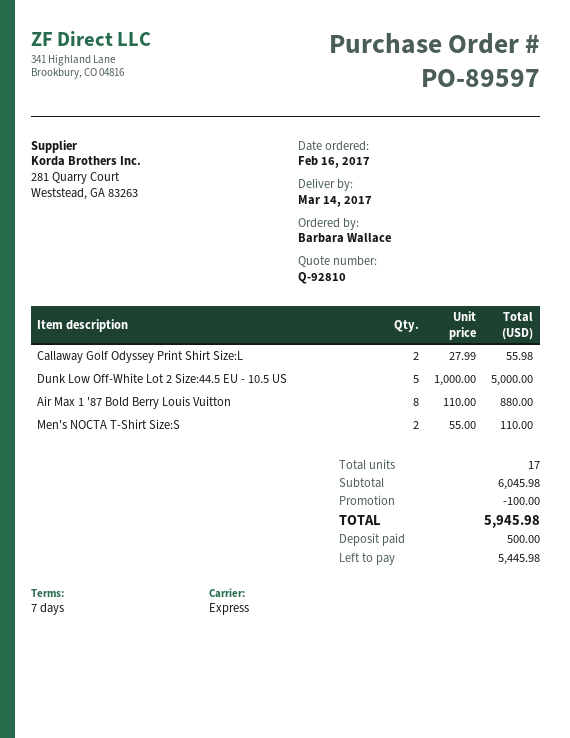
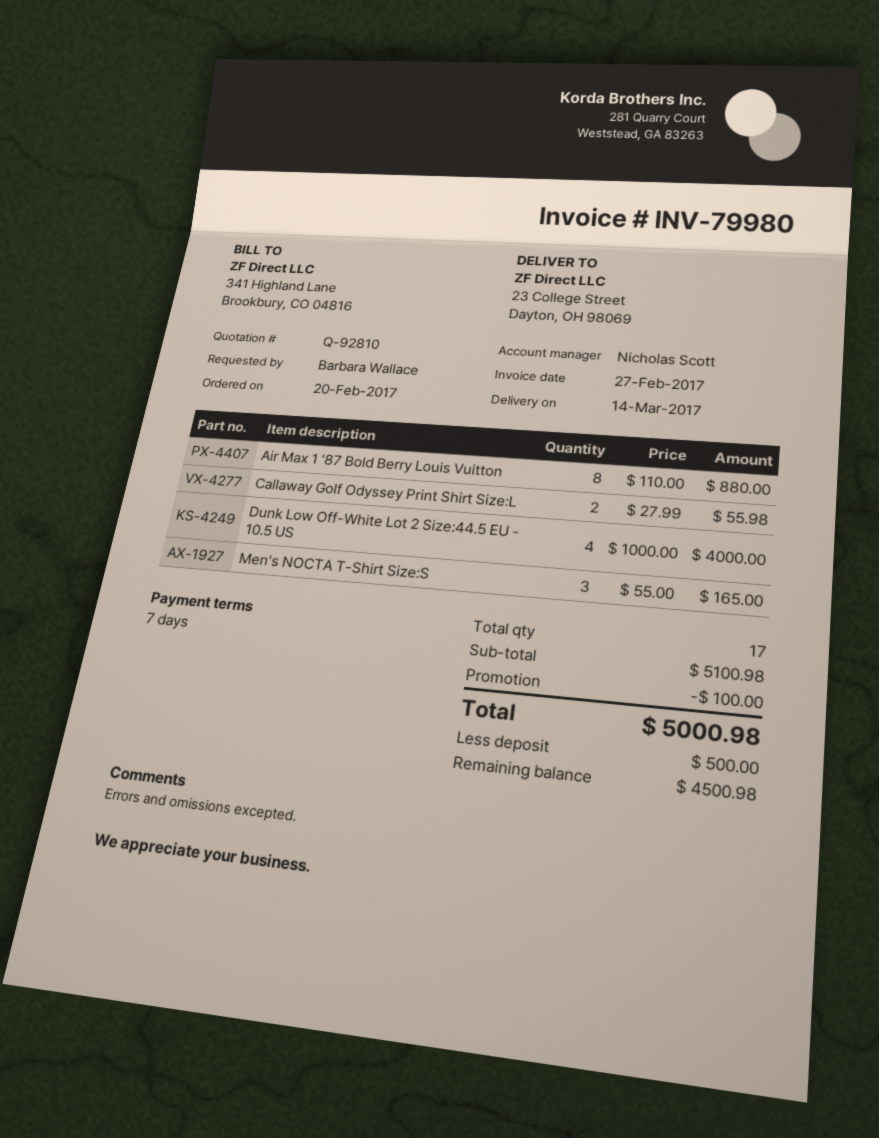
order date: 2017-02-16 -> 2017-02-20
Dunk Low Off-White Lot 2 Size:44.5 EU - 10.5 US: 5 x 1000.00 = 5000.00 -> 4 x 1000.00 = 4000.00
Men's NOCTA T-Shirt Size:S: 2 x 55.00 = 110.00 -> 3 x 55.00 = 165.00
subtotal: 6045.98 -> 5100.98
total: 5945.98 -> 5000.98
balance: 5445.98 -> 4500.98

